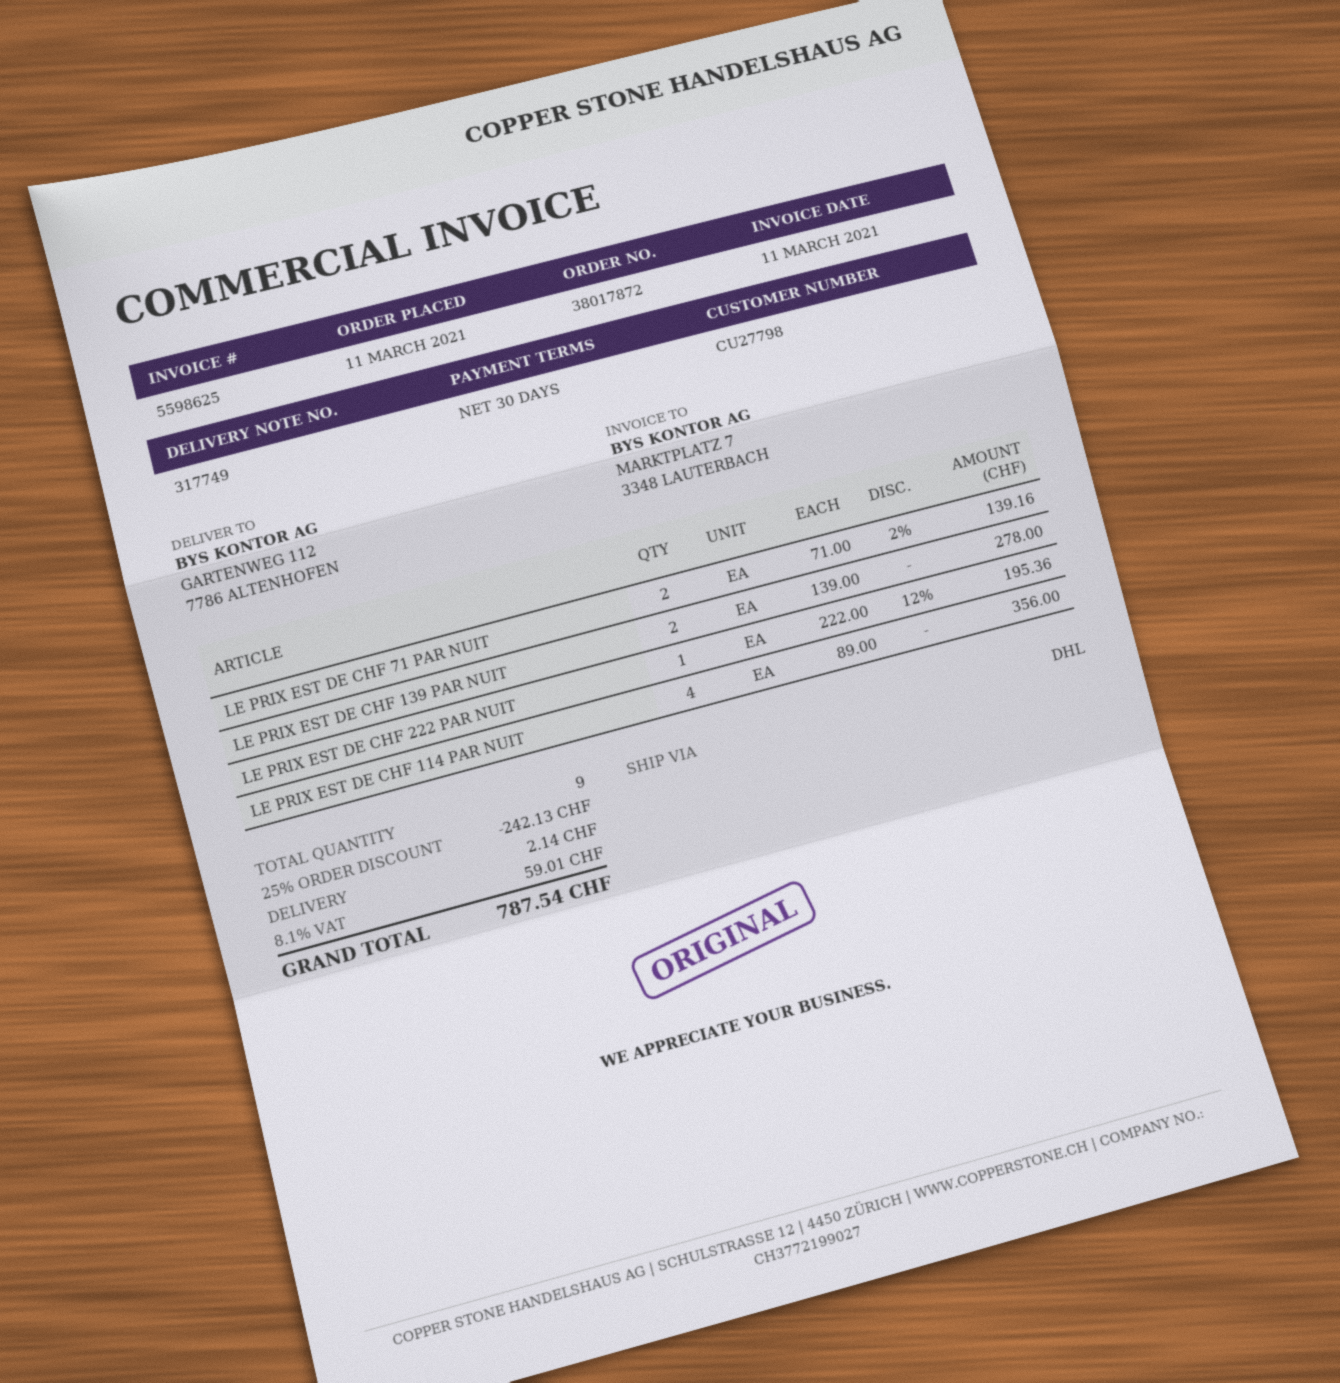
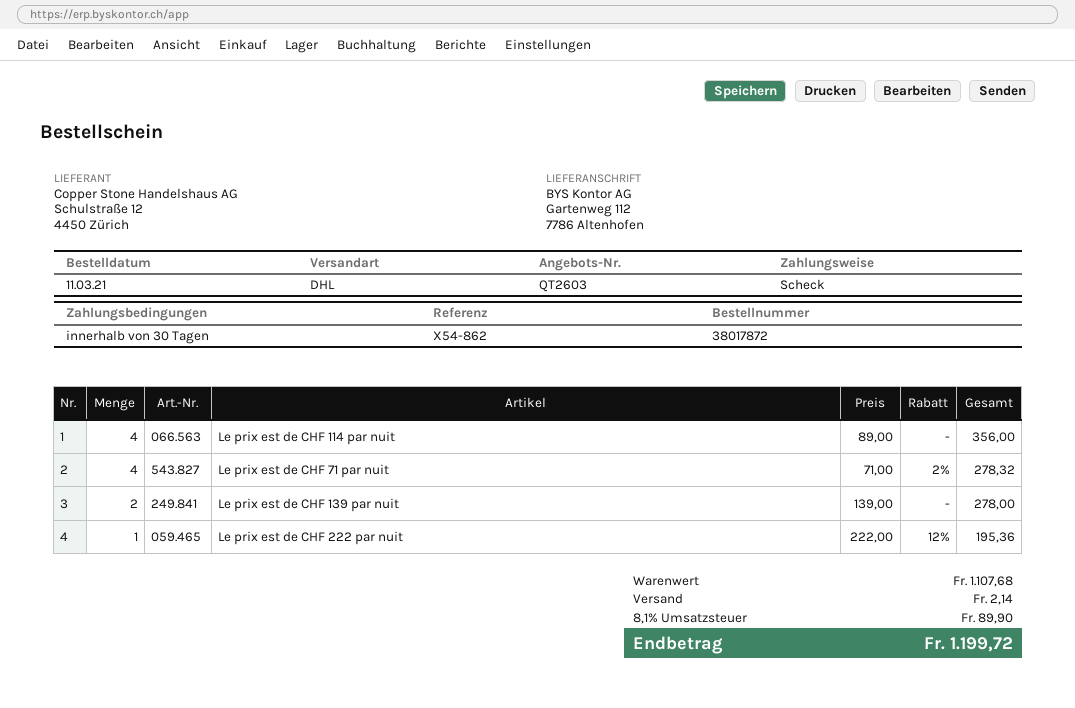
LE PRIX EST DE CHF 71 PAR NUIT: 2 x 71.00 - 2% = 139.16 -> 4 x 71.00 - 2% = 278.32
discount: 25% = 242.13 -> none
tax: 8.1% = 59.01 -> 8.1% = 89.90
total: 787.54 -> 1199.72

